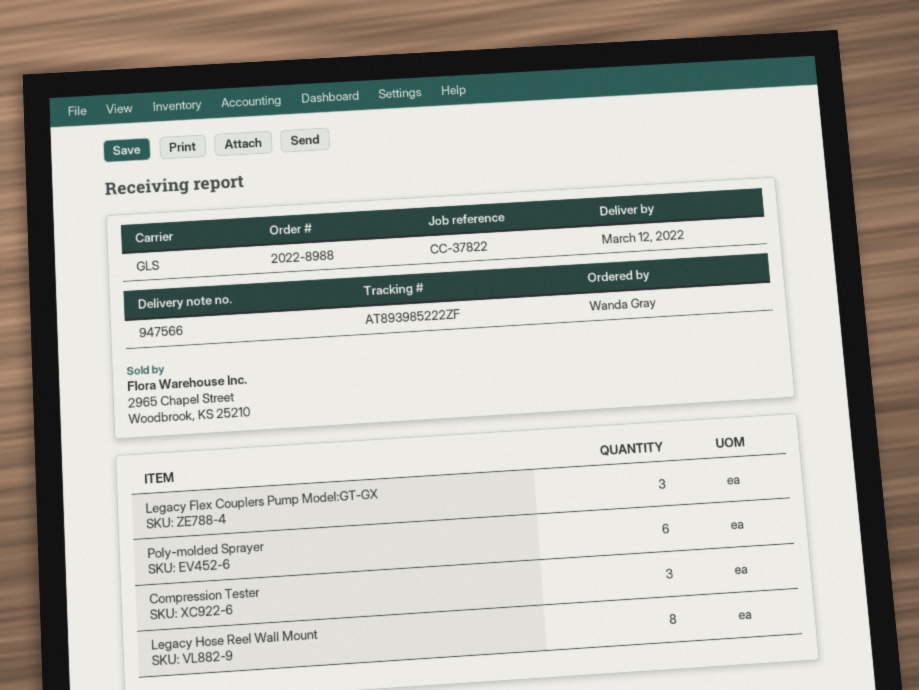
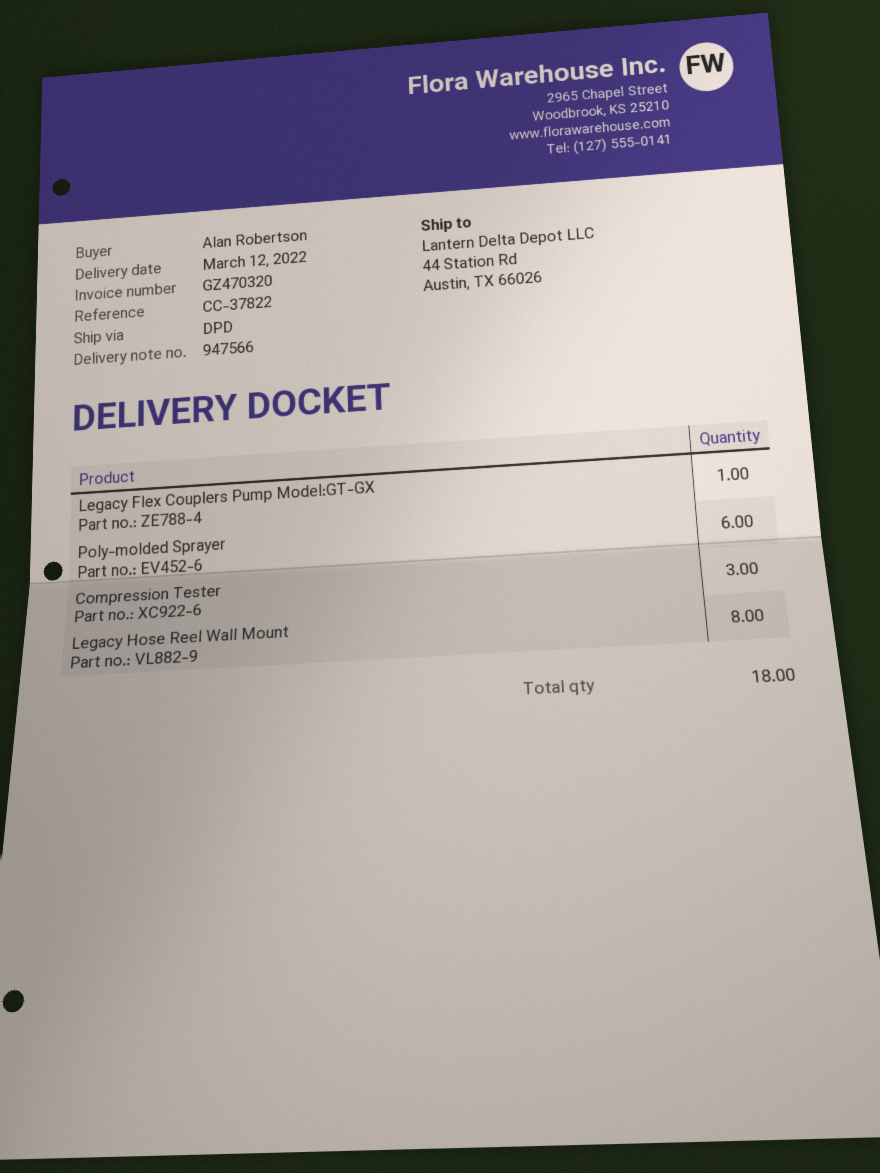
ordered by: Wanda Gray -> Alan Robertson
shipping method: GLS -> DPD
Legacy Flex Couplers Pump Model:GT-GX: 3 -> 1

